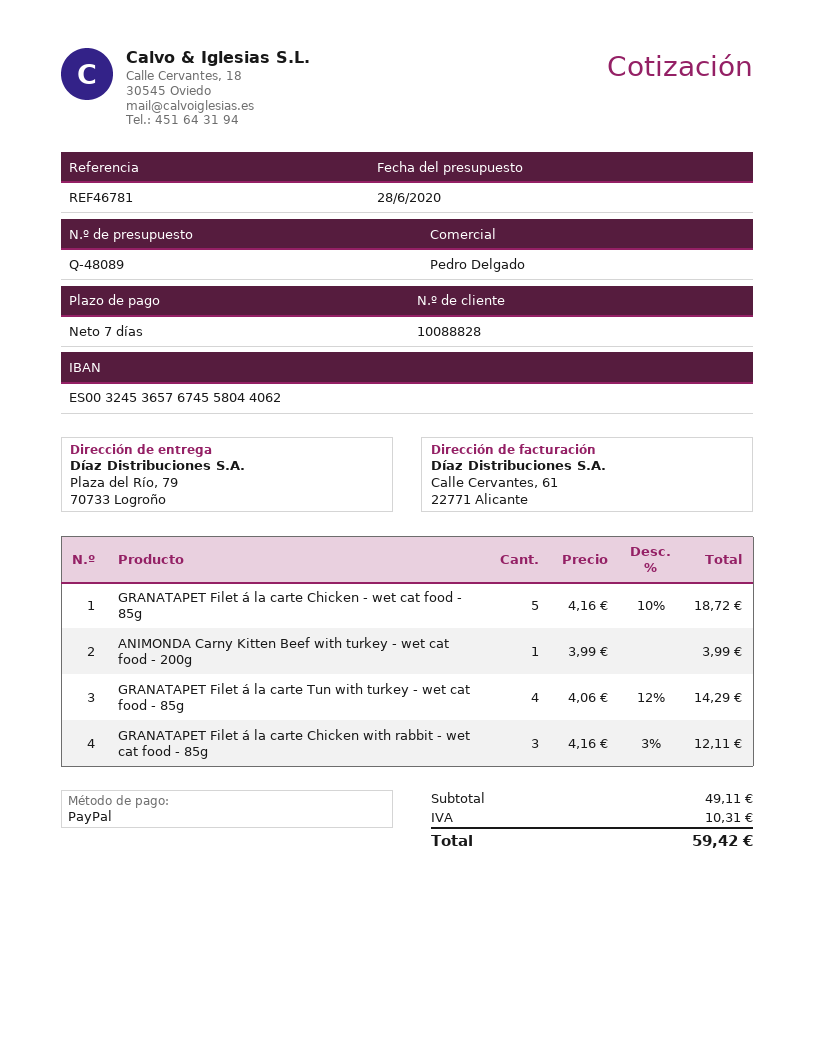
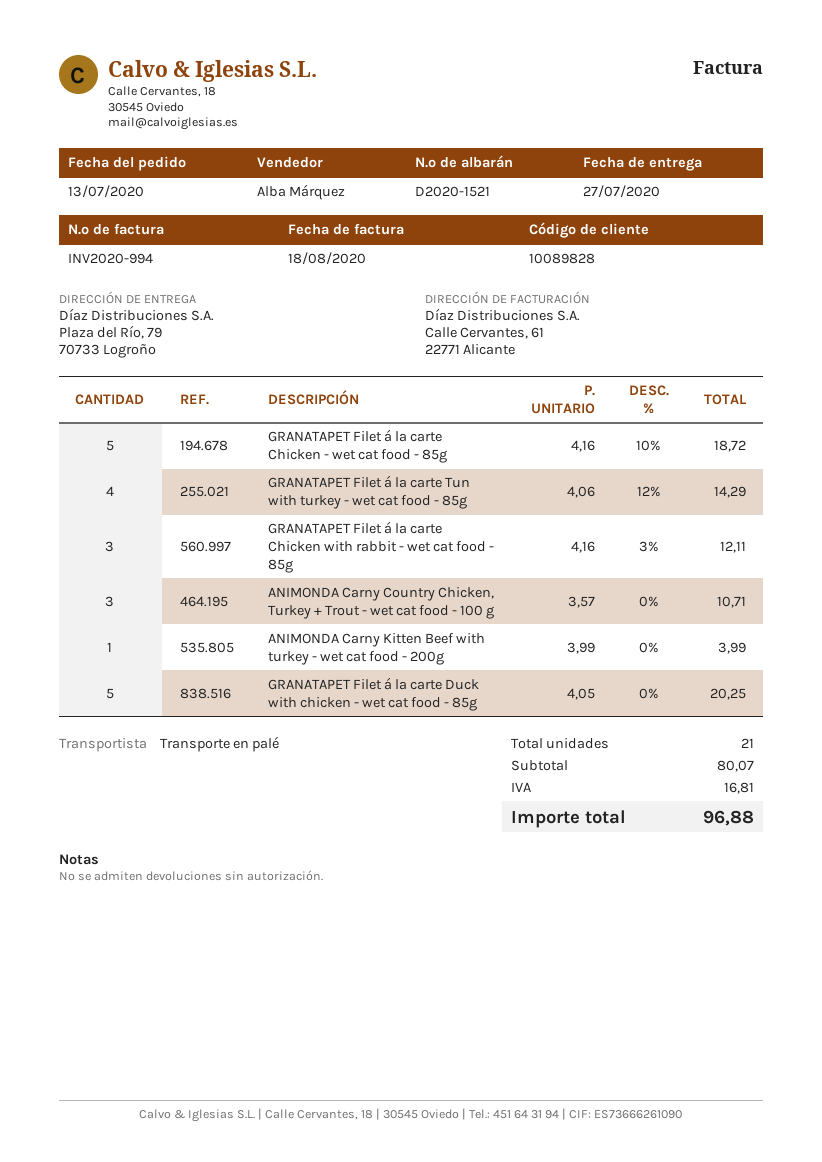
customer number: 10088828 -> 10089828
sales rep: Pedro Delgado -> Alba Márquez
ANIMONDA Carny Country Chicken, Turkey + Trout - wet cat food - 100 g: none -> 3 x 3.57 = 10.71
GRANATAPET Filet á la carte Duck with chicken - wet cat food - 85g: none -> 5 x 4.05 = 20.25
subtotal: 49.11 -> 80.07
tax: 10.31 -> 16.81
total: 59.42 -> 96.88

